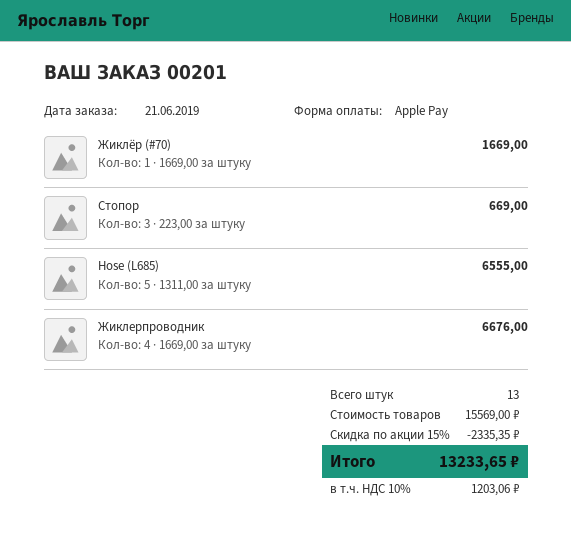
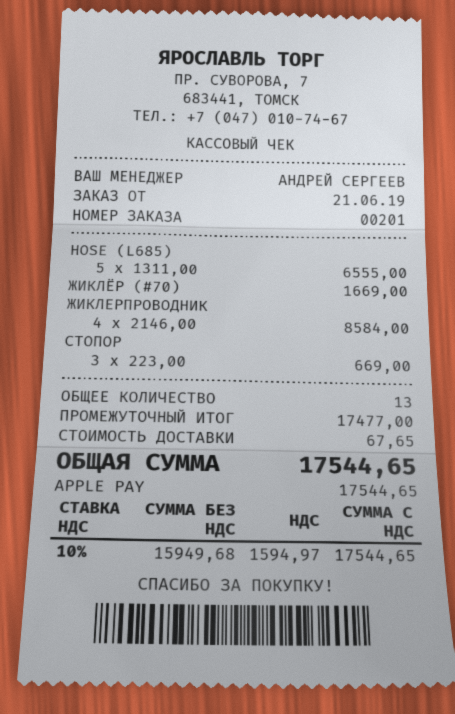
Жиклерпроводник: 4 x 1669.00 = 6676.00 -> 4 x 2146.00 = 8584.00
subtotal: 15569.00 -> 17477.00
discount: 15% = 2335.35 -> none
shipping: none -> 67.65
tax: 10% = 1203.06 -> 10% = 1594.97
total: 13233.65 -> 17544.65

